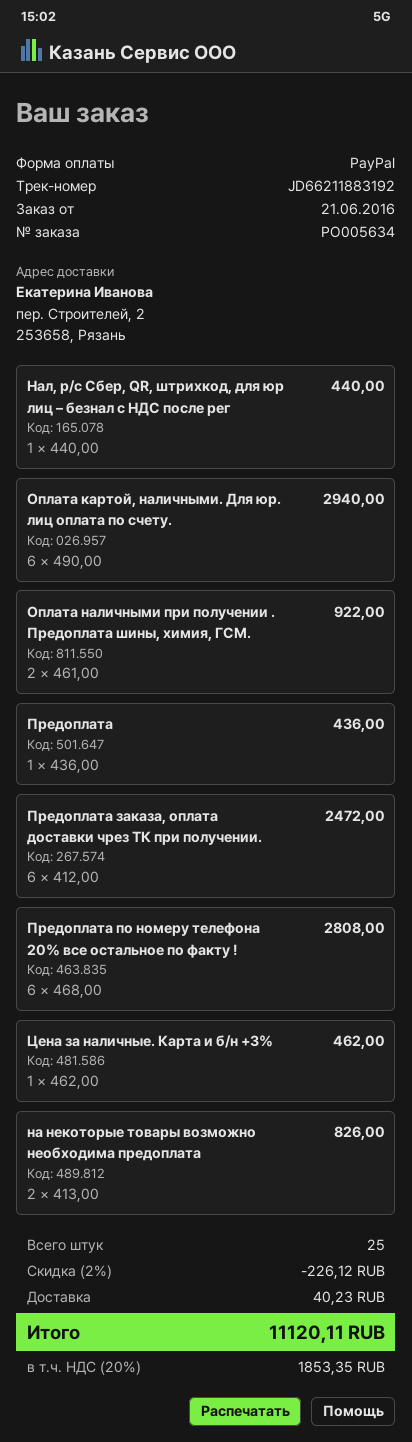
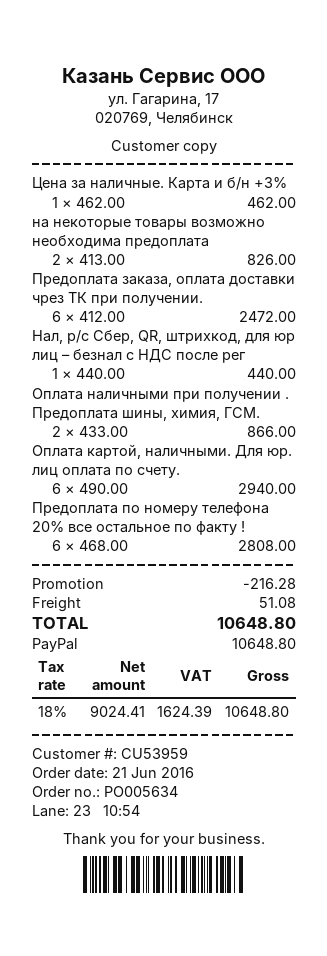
Оплата наличными при получении . Предоплата шины, химия, ГСМ.: 2 x 461.00 = 922.00 -> 2 x 433.00 = 866.00
Предоплата: 1 x 436.00 = 436.00 -> none
discount: 226.12 -> 216.28
shipping: 40.23 -> 51.08
tax: 20% = 1853.35 -> 18% = 1624.39
total: 11120.11 -> 10648.80

